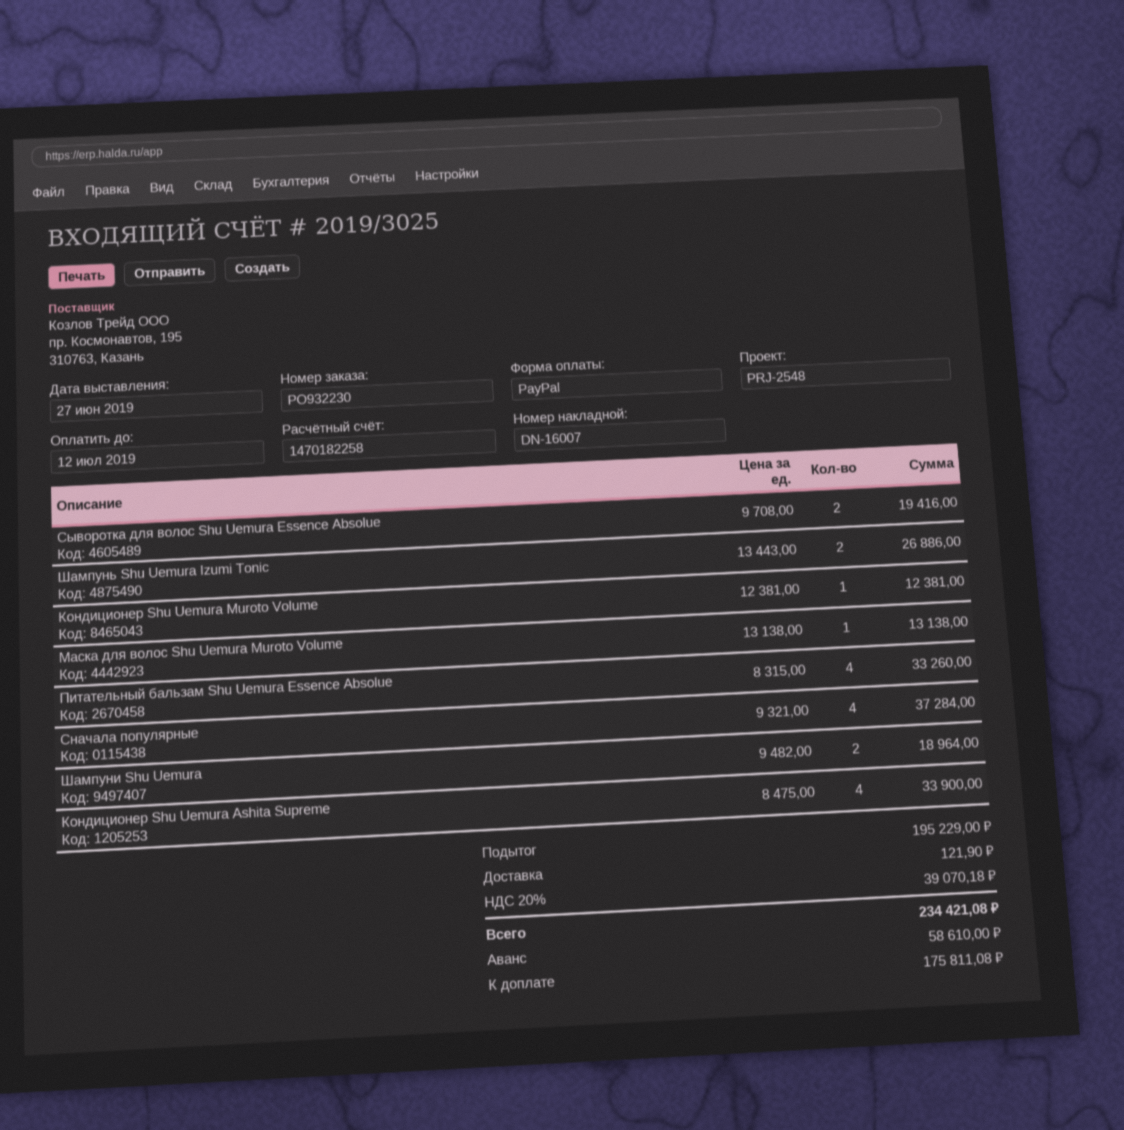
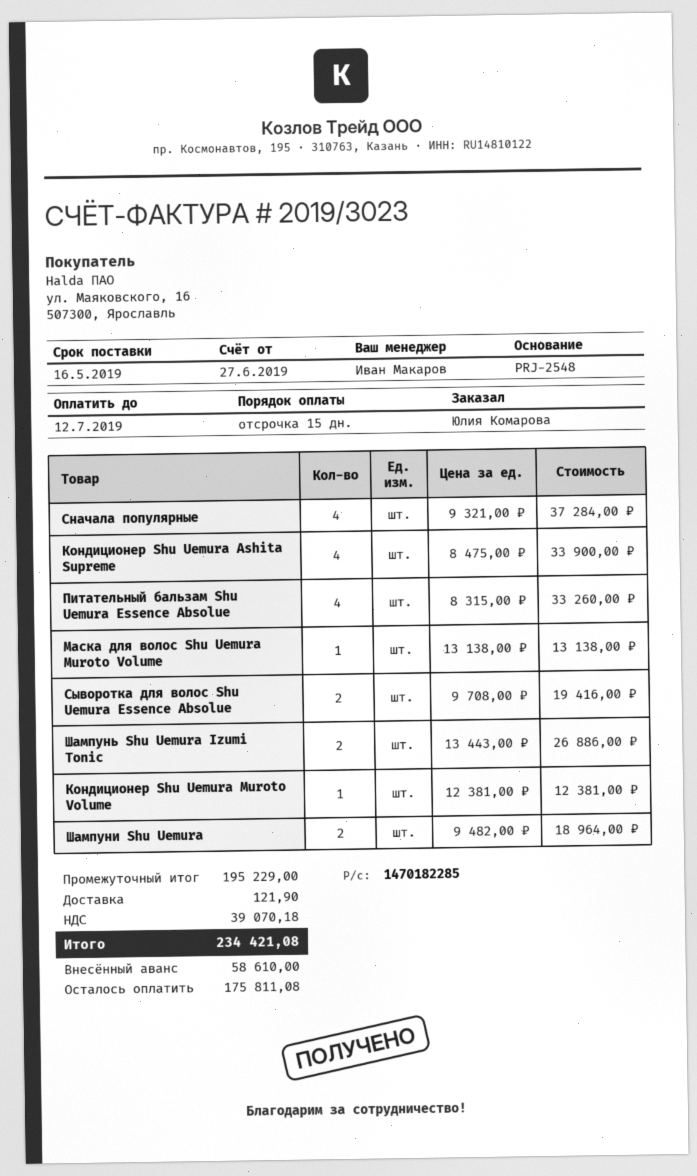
invoice number: 2019/3025 -> 2019/3023
bank account: 1470182258 -> 1470182285

